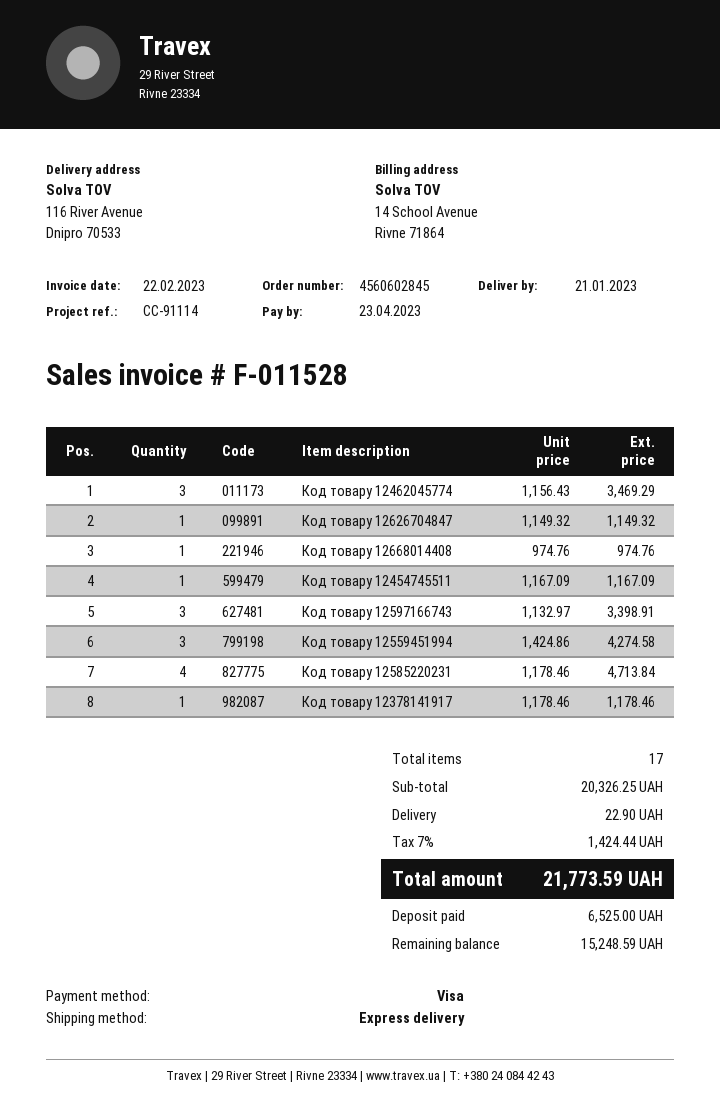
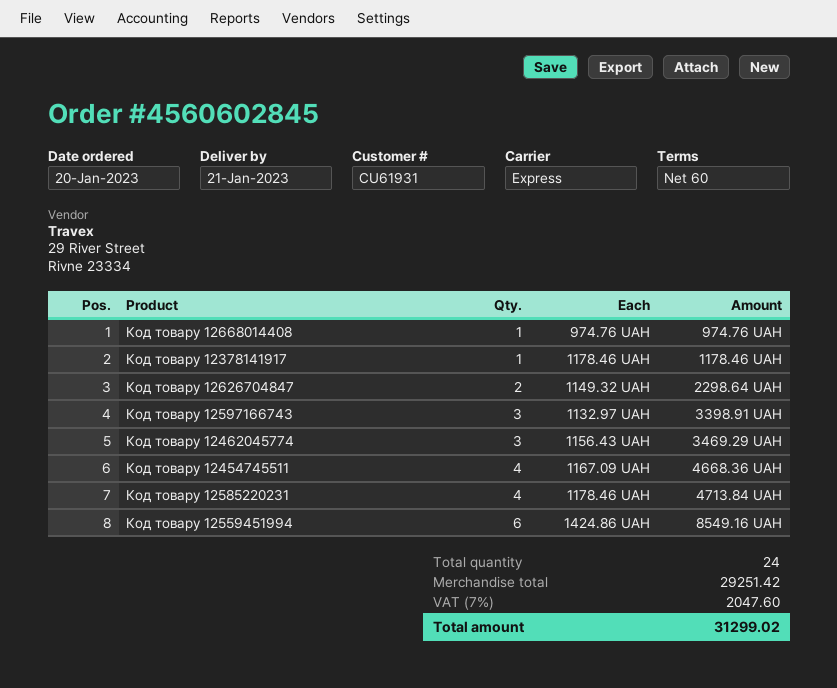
Код товару 12626704847: 1 x 1149.32 = 1149.32 -> 2 x 1149.32 = 2298.64
Код товару 12454745511: 1 x 1167.09 = 1167.09 -> 4 x 1167.09 = 4668.36
Код товару 12559451994: 3 x 1424.86 = 4274.58 -> 6 x 1424.86 = 8549.16
total quantity: 17 -> 24
subtotal: 20326.25 -> 29251.42
shipping: 22.90 -> none
tax: 7% = 1424.44 -> 7% = 2047.60
total: 21773.59 -> 31299.02

